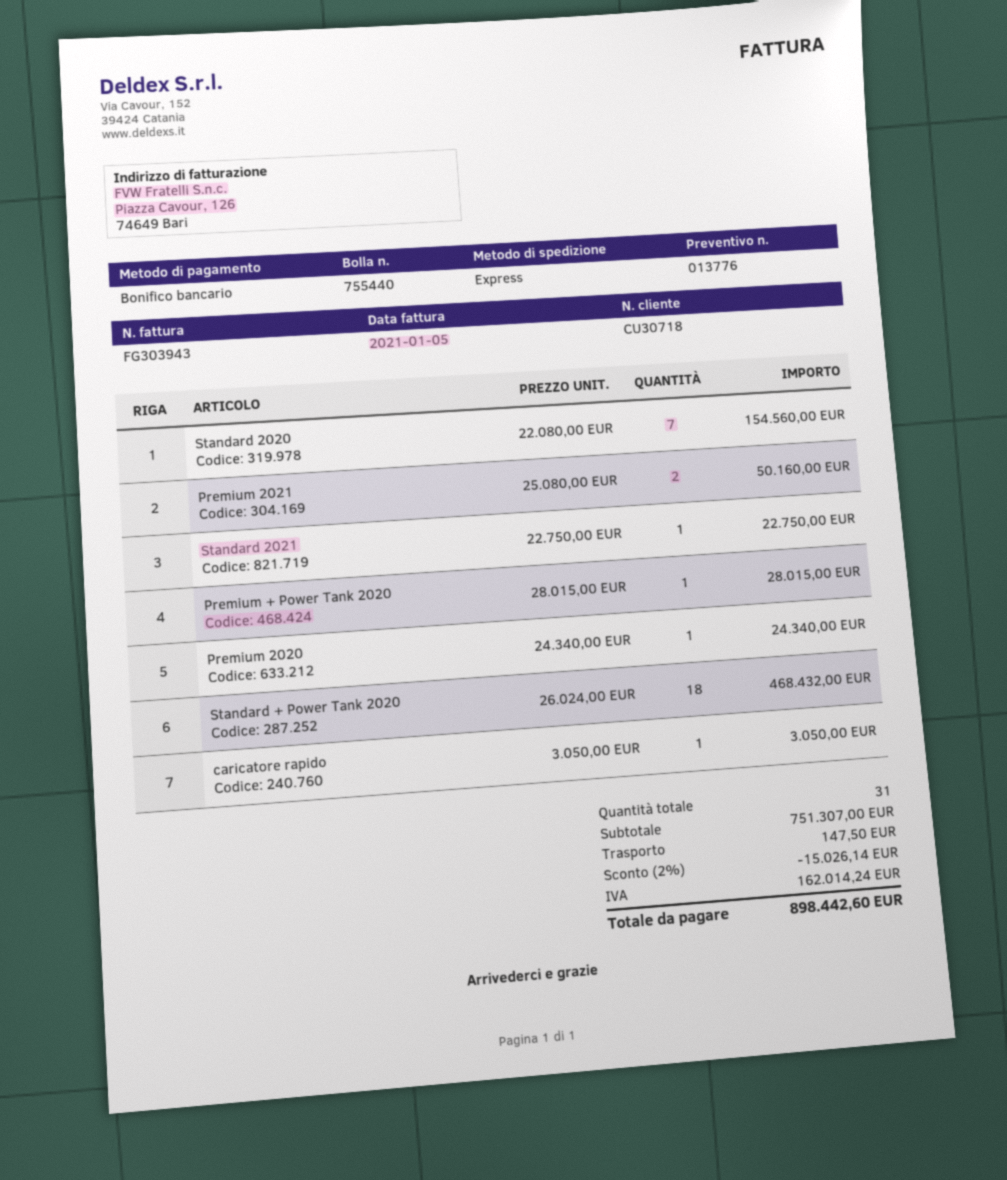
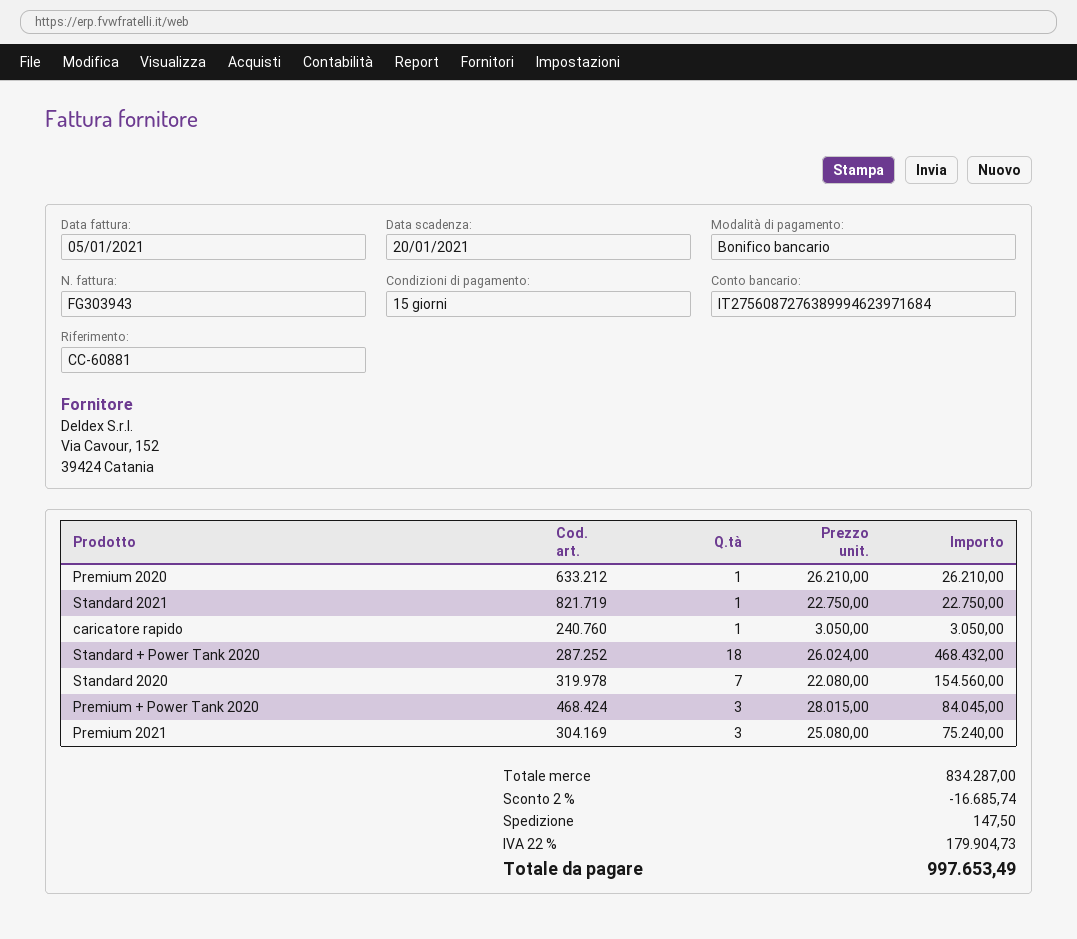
Premium 2021: 2 x 25080.00 = 50160.00 -> 3 x 25080.00 = 75240.00
Premium + Power Tank 2020: 1 x 28015.00 = 28015.00 -> 3 x 28015.00 = 84045.00
Premium 2020: 1 x 24340.00 = 24340.00 -> 1 x 26210.00 = 26210.00
subtotal: 751307.00 -> 834287.00
discount: 2% = 15026.14 -> 2% = 16685.74
tax: 162014.24 -> 179904.73
total: 898442.60 -> 997653.49

